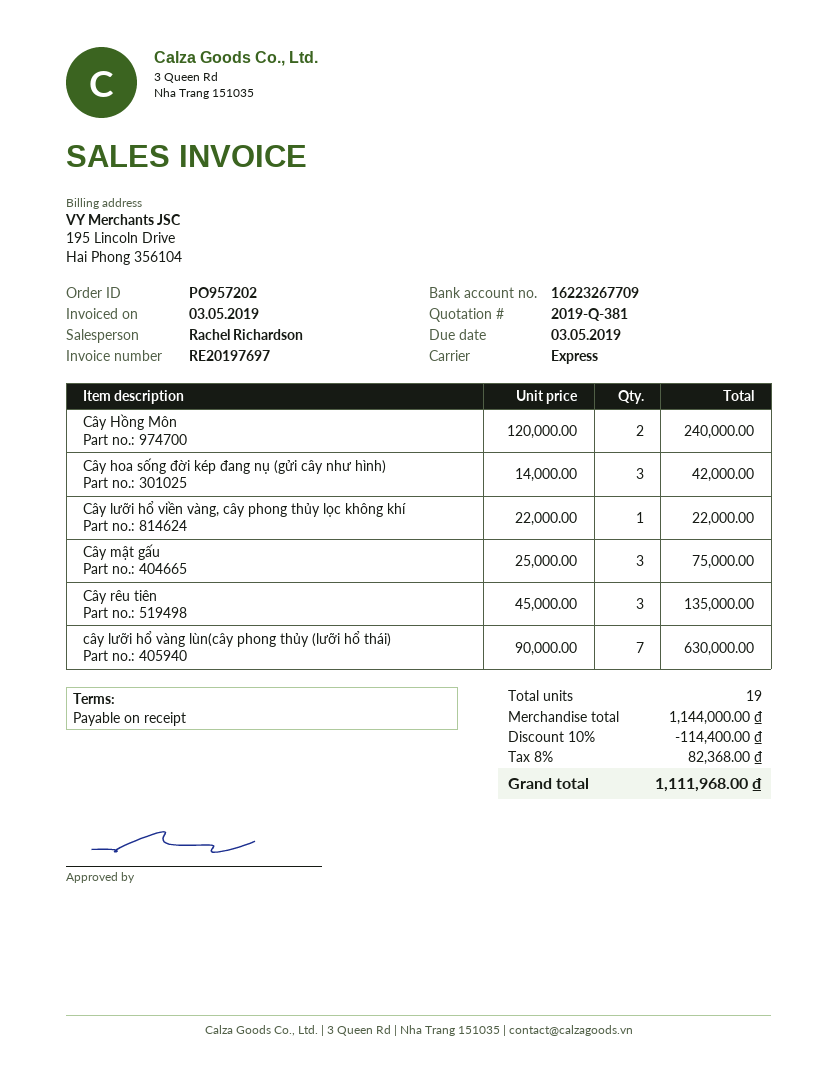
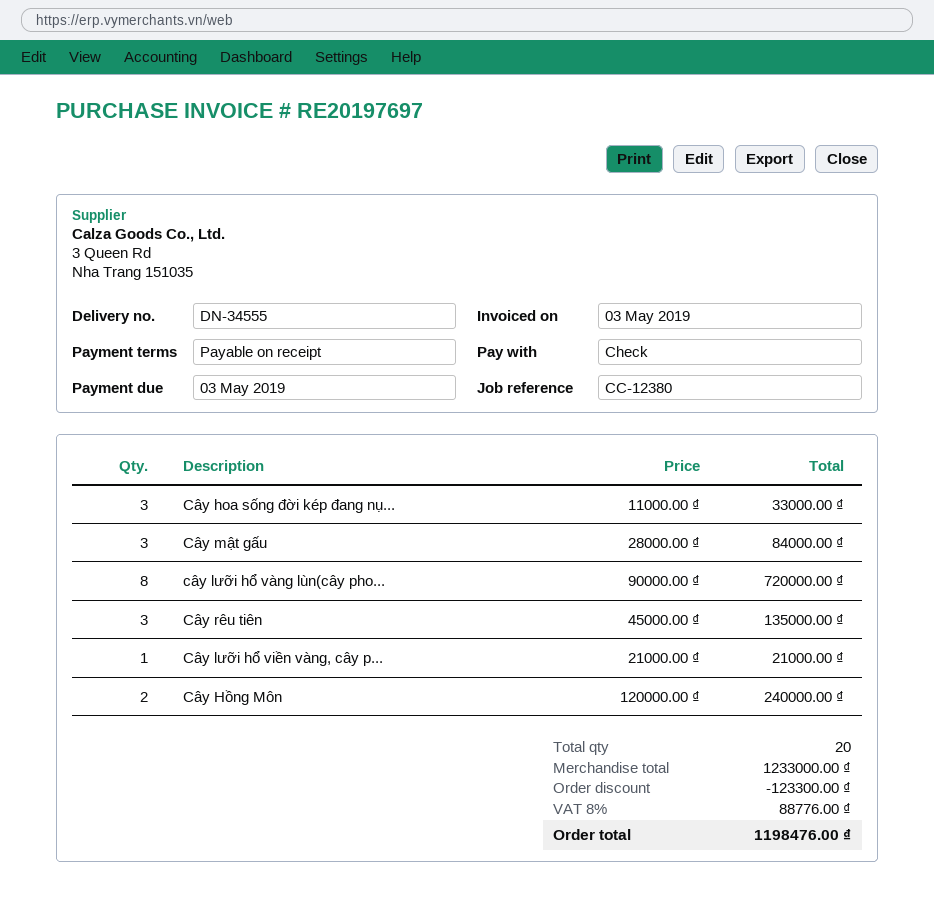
Cây hoa sống đời kép đang nụ (gửi cây như hình): 3 x 14000.00 = 42000.00 -> 3 x 11000.00 = 33000.00
Cây lưỡi hổ viền vàng, cây phong thủy lọc không khí: 1 x 22000.00 = 22000.00 -> 1 x 21000.00 = 21000.00
Cây mật gấu: 3 x 25000.00 = 75000.00 -> 3 x 28000.00 = 84000.00
cây lưỡi hổ vàng lùn(cây phong thủy (lưỡi hổ thái): 7 x 90000.00 = 630000.00 -> 8 x 90000.00 = 720000.00
total quantity: 19 -> 20
subtotal: 1144000.00 -> 1233000.00
discount: 114400.00 -> 123300.00
tax: 8% = 82368.00 -> 8% = 88776.00
total: 1111968.00 -> 1198476.00

